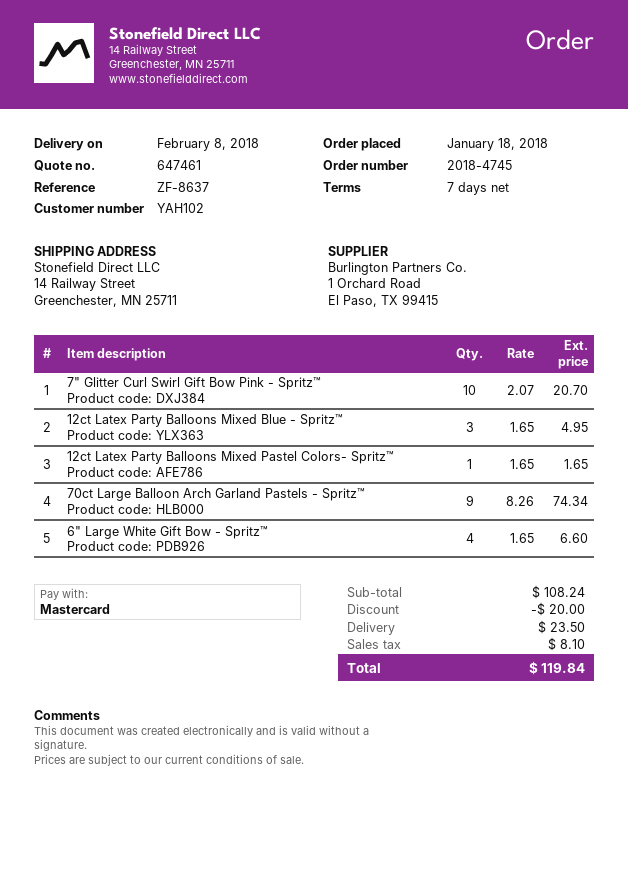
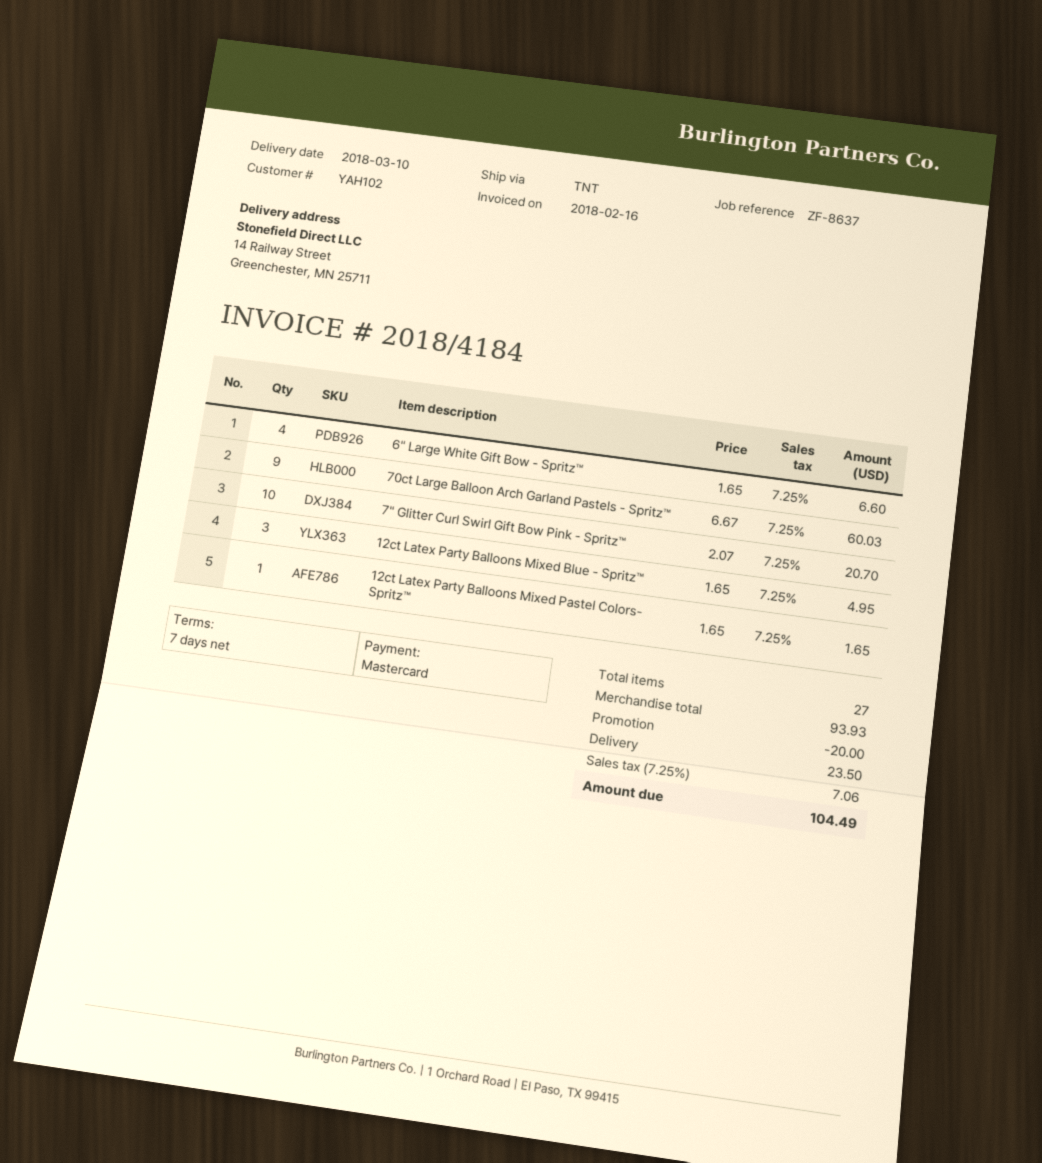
delivery date: 2018-02-08 -> 2018-03-10
70ct Large Balloon Arch Garland Pastels - Spritz™: 9 x 8.26 = 74.34 -> 9 x 6.67 = 60.03
subtotal: 108.24 -> 93.93
tax: 8.10 -> 7.06
total: 119.84 -> 104.49

